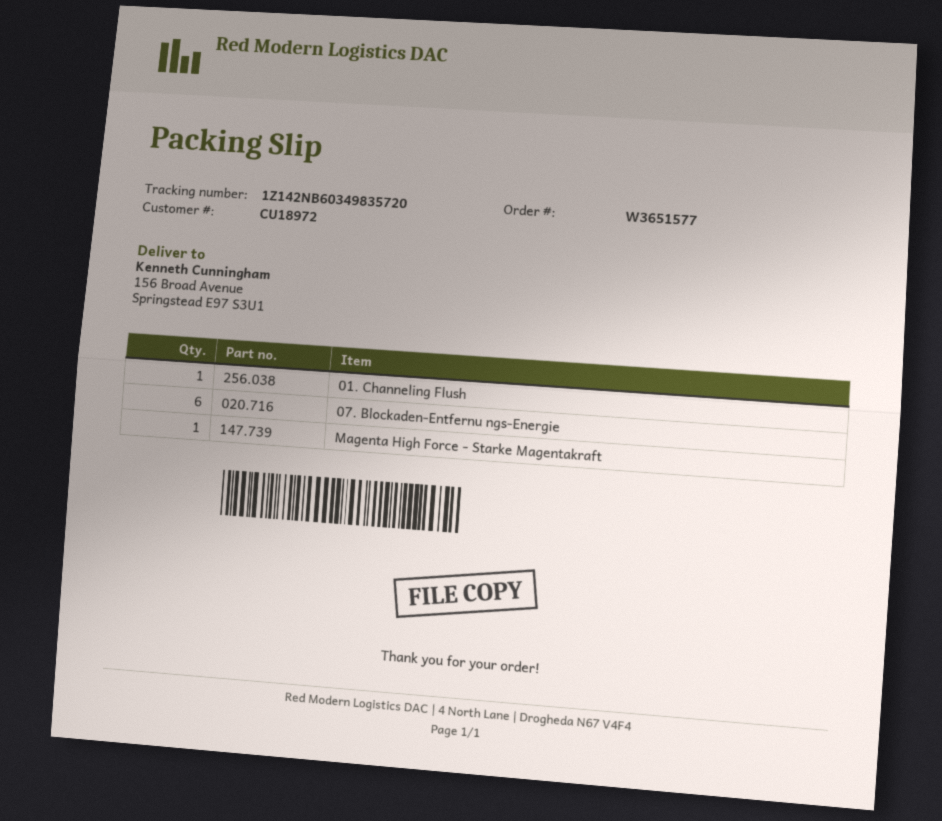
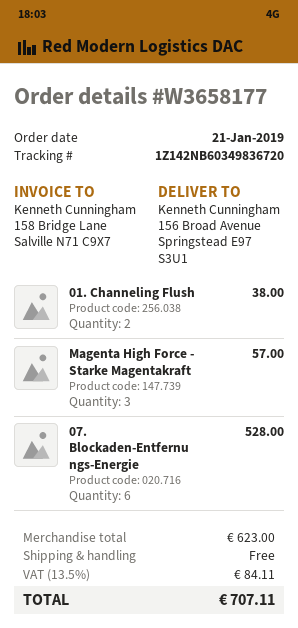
order number: W3651577 -> W3658177
tracking number: 1Z142NB60349835720 -> 1Z142NB60349836720
01. Channeling Flush: 1 -> 2
Magenta High Force - Starke Magentakraft: 1 -> 3

